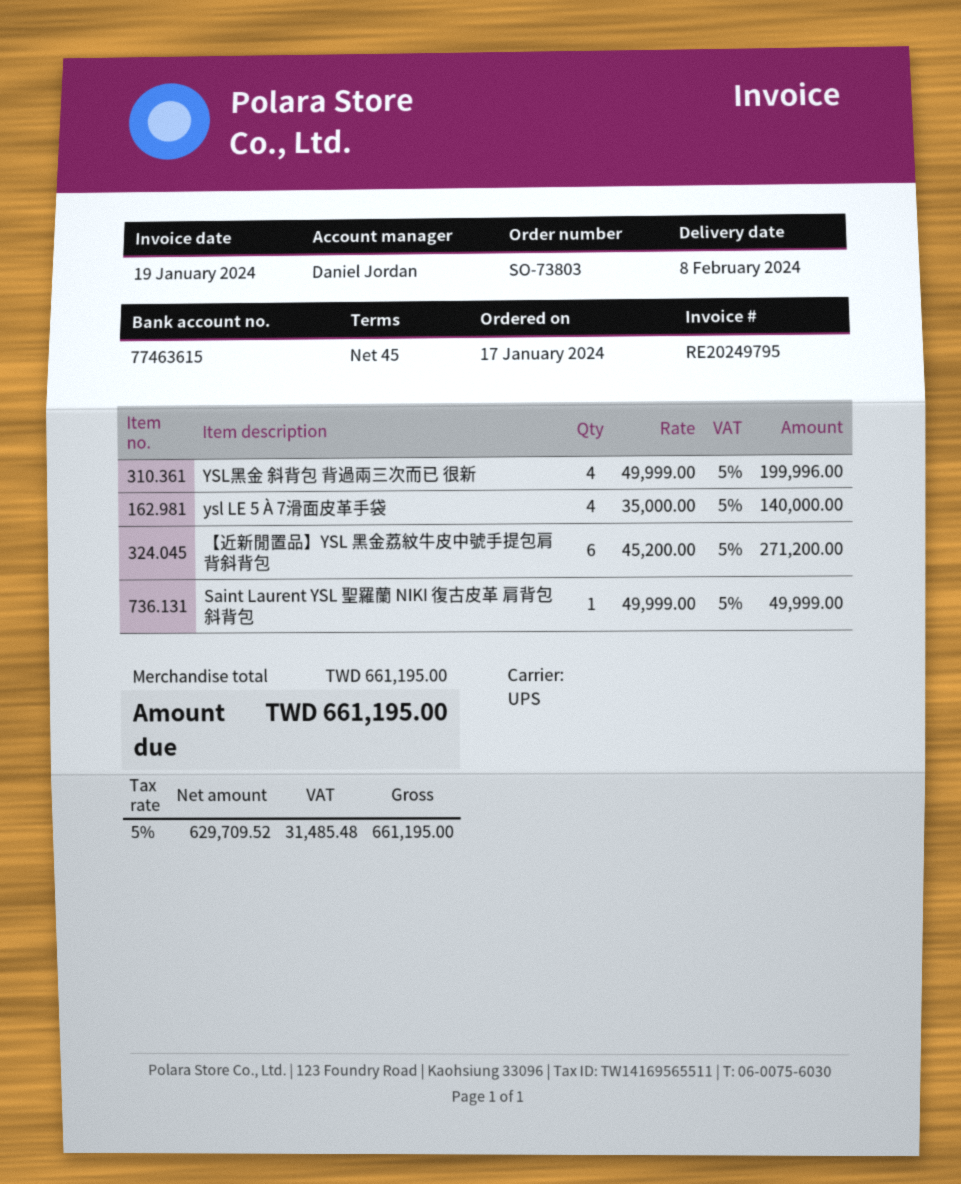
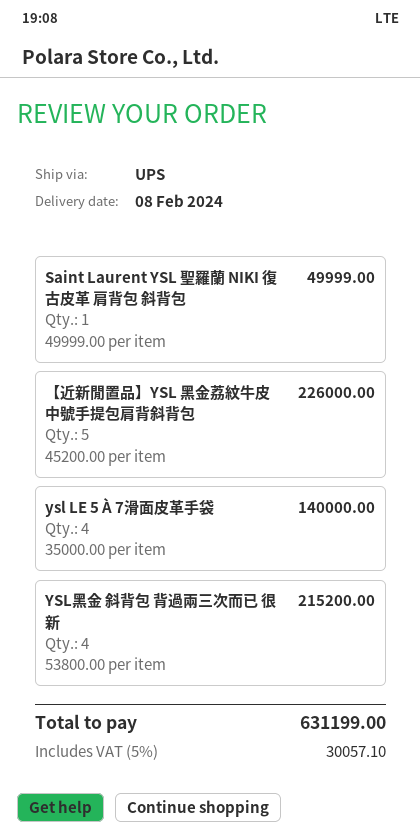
YSL黑金 斜背包 背過兩三次而已 很新: 4 x 49999.00 = 199996.00 -> 4 x 53800.00 = 215200.00
【近新閒置品】YSL 黑金荔紋牛皮中號手提包肩背斜背包: 6 x 45200.00 = 271200.00 -> 5 x 45200.00 = 226000.00
tax: 5% = 31485.48 -> 5% = 30057.10
total: 661195.00 -> 631199.00

